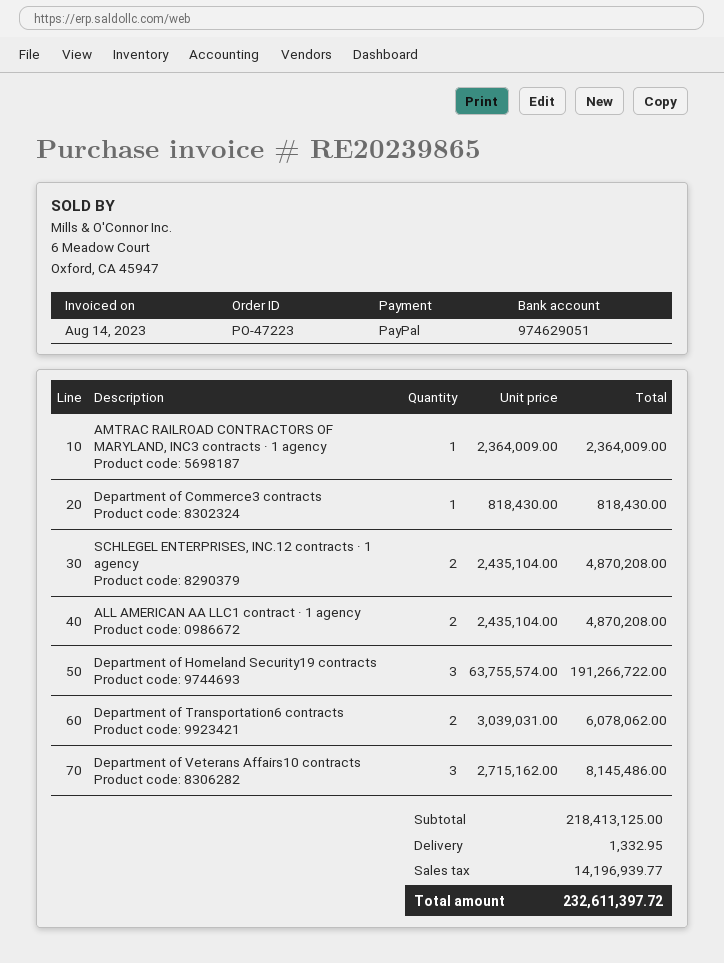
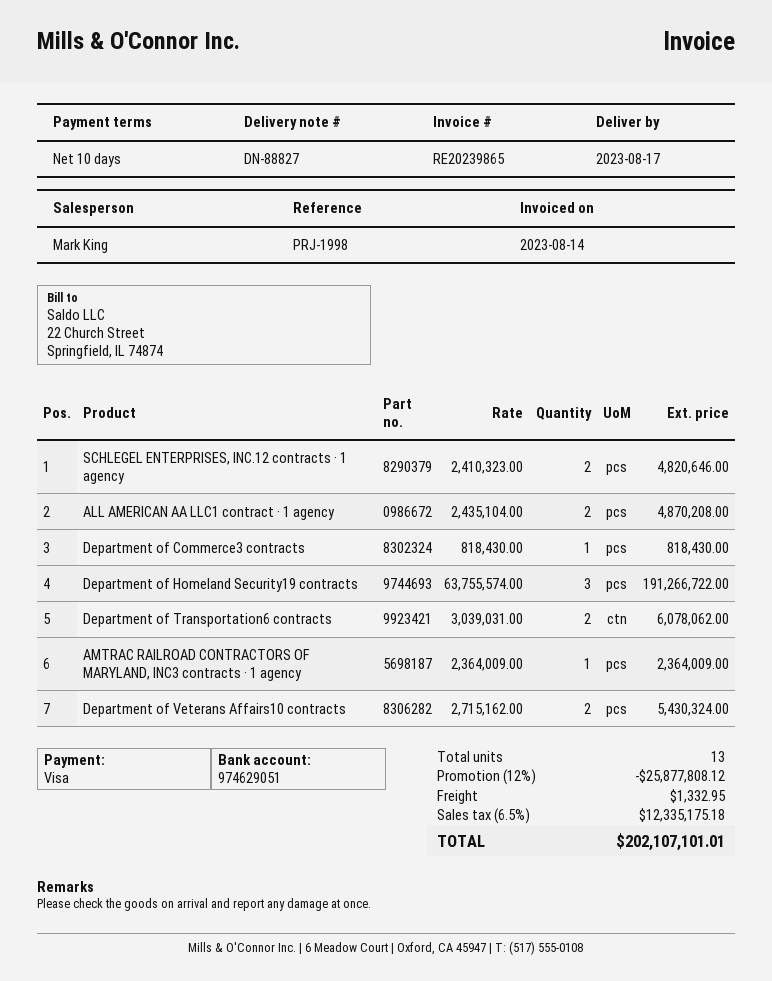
payment method: PayPal -> Visa
SCHLEGEL ENTERPRISES, INC.12 contracts · 1 agency: 2 x 2435104.00 = 4870208.00 -> 2 x 2410323.00 = 4820646.00
Department of Veterans Affairs10 contracts: 3 x 2715162.00 = 8145486.00 -> 2 x 2715162.00 = 5430324.00
discount: none -> 12% = 25877808.12
tax: 14196939.77 -> 12335175.18
total: 232611397.72 -> 202107101.01

